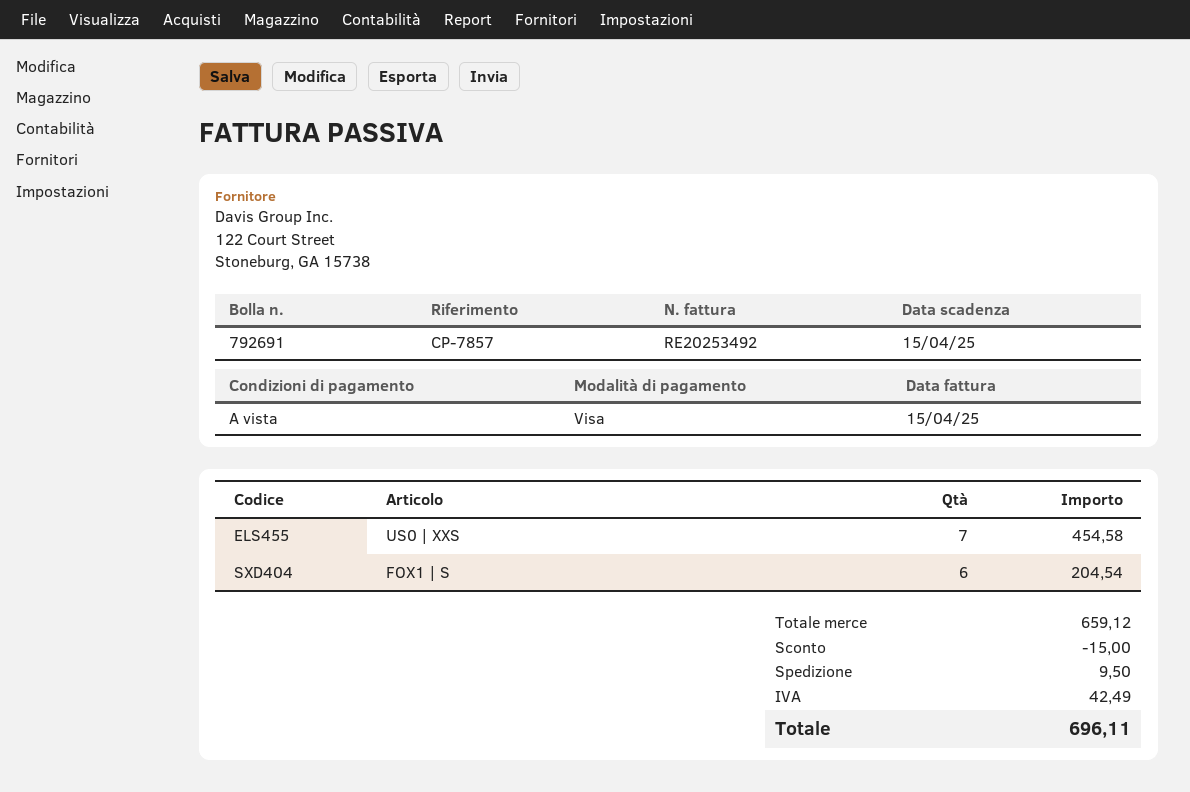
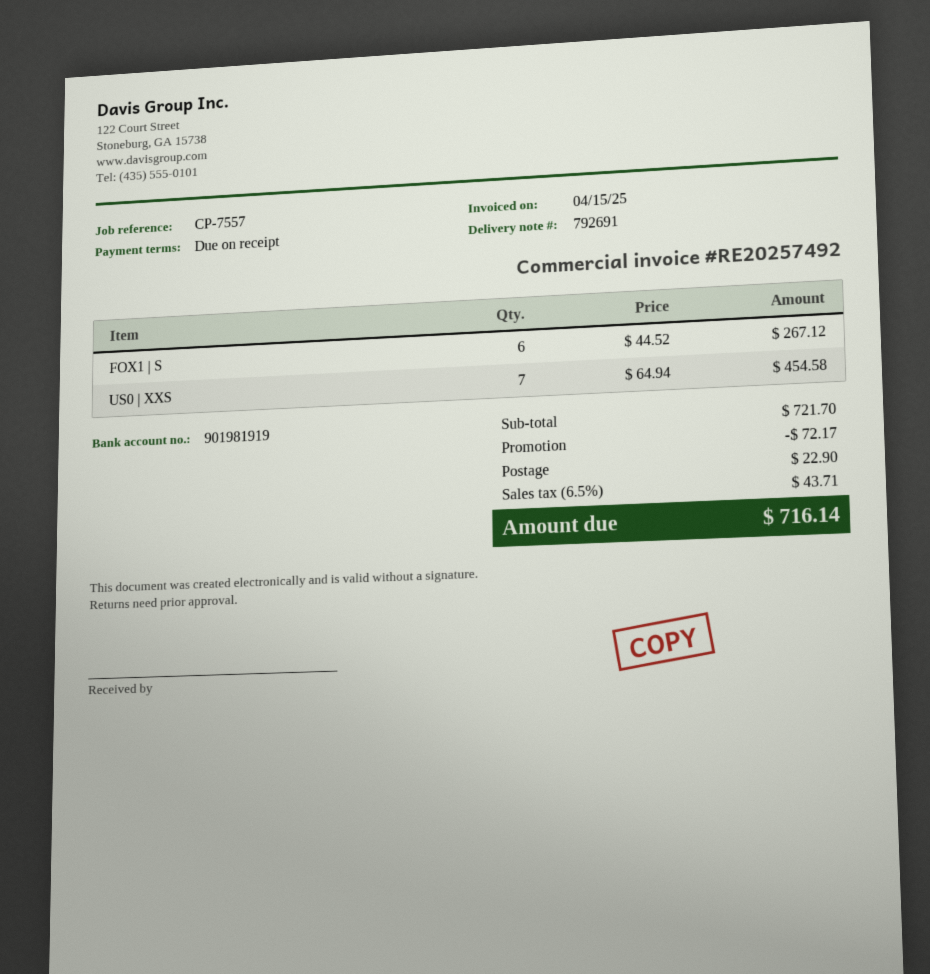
invoice number: RE20253492 -> RE20257492
reference: CP-7857 -> CP-7557
FOX1 | S: 6 for 204.54 -> 6 for 267.12
subtotal: 659.12 -> 721.70
discount: 15.00 -> 72.17
shipping: 9.50 -> 22.90
tax: 42.49 -> 43.71
total: 696.11 -> 716.14

